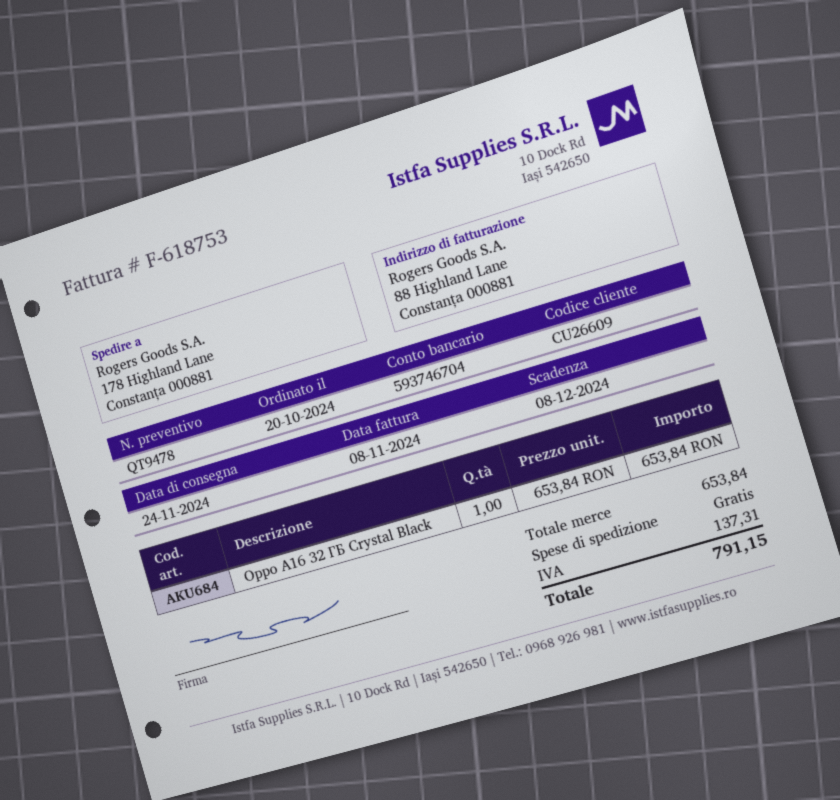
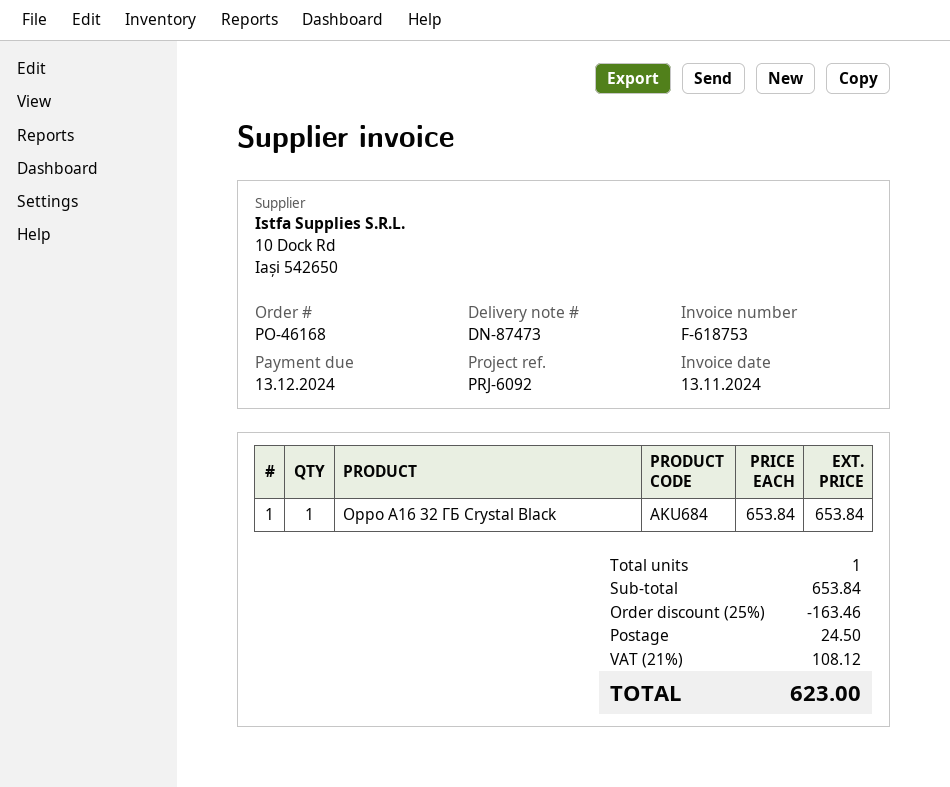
invoice date: 2024-11-08 -> 2024-11-13
due date: 2024-12-08 -> 2024-12-13
discount: none -> 25% = 163.46
shipping: 0.00 -> 24.50
tax: 137.31 -> 108.12
total: 791.15 -> 623.00

